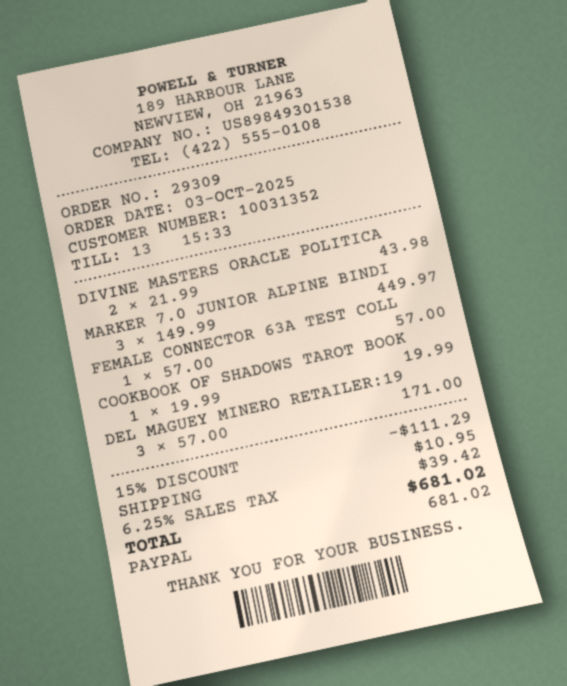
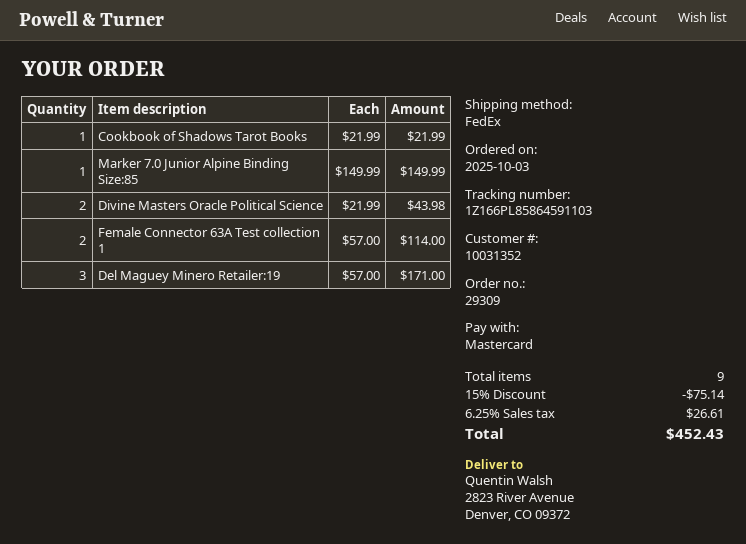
payment method: PayPal -> Mastercard
MARKER 7.0 JUNIOR ALPINE BINDI: 3 x 149.99 = 449.97 -> 1 x 149.99 = 149.99
FEMALE CONNECTOR 63A TEST COLL: 1 x 57.00 = 57.00 -> 2 x 57.00 = 114.00
COOKBOOK OF SHADOWS TAROT BOOK: 1 x 19.99 = 19.99 -> 1 x 21.99 = 21.99
discount: 15% = 111.29 -> 15% = 75.14
shipping: 10.95 -> none
tax: 6.25% = 39.42 -> 6.25% = 26.61
total: 681.02 -> 452.43

